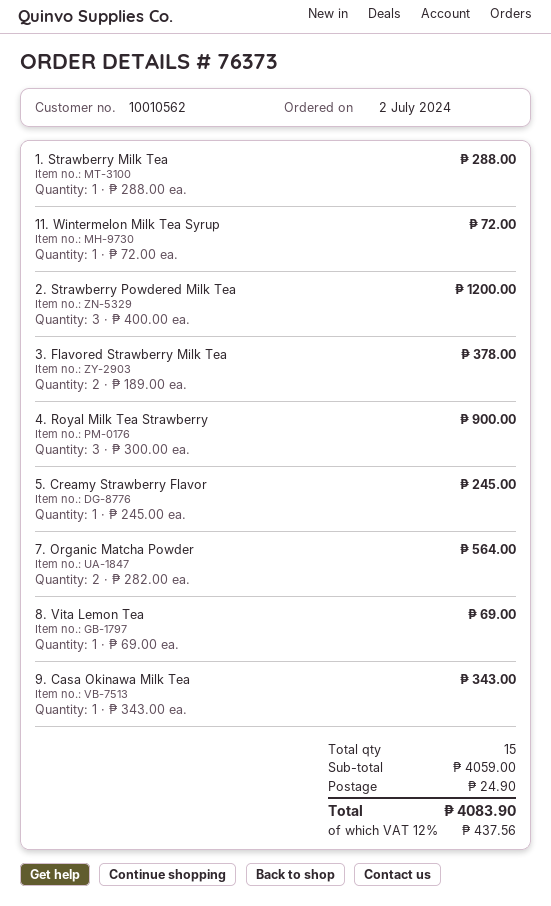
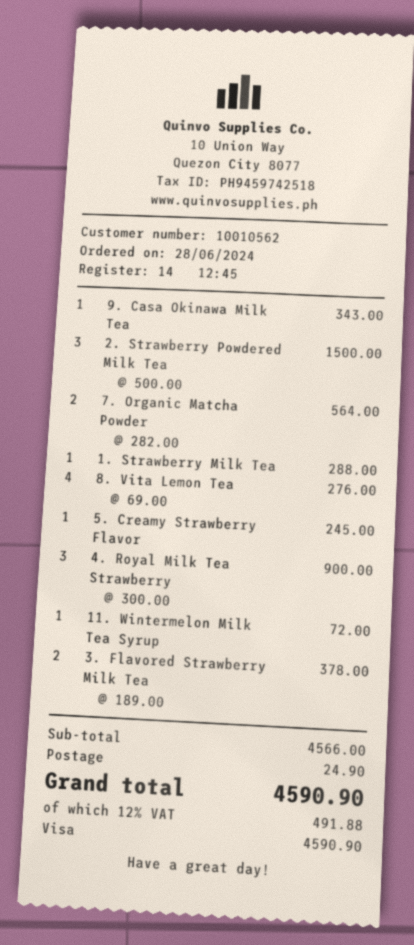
order date: 2024-07-02 -> 2024-06-28
2. Strawberry Powdered Milk Tea: 3 x 400.00 = 1200.00 -> 3 x 500.00 = 1500.00
8. Vita Lemon Tea: 1 x 69.00 = 69.00 -> 4 x 69.00 = 276.00
subtotal: 4059.00 -> 4566.00
tax: 12% = 437.56 -> 12% = 491.88
total: 4083.90 -> 4590.90

